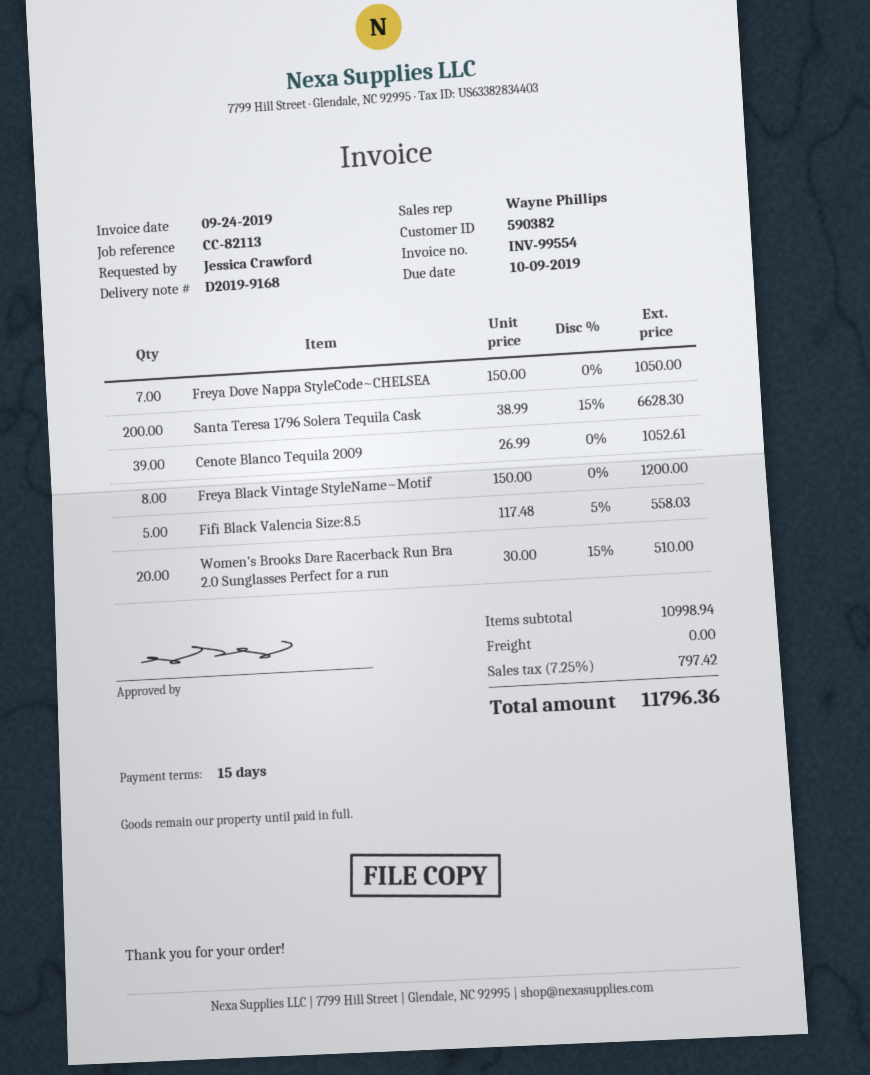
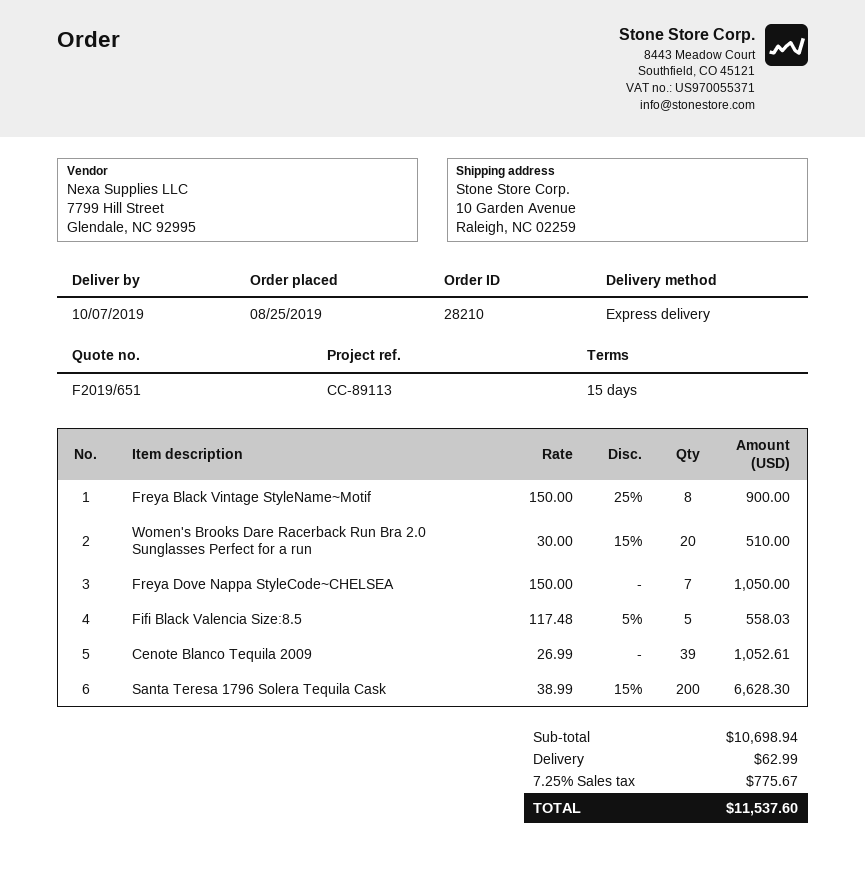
reference: CC-82113 -> CC-89113
Freya Black Vintage StyleName~Motif: 8 x 150.00 = 1200.00 -> 8 x 150.00 - 25% = 900.00
subtotal: 10998.94 -> 10698.94
shipping: 0.00 -> 62.99
tax: 7.25% = 797.42 -> 7.25% = 775.67
total: 11796.36 -> 11537.60

